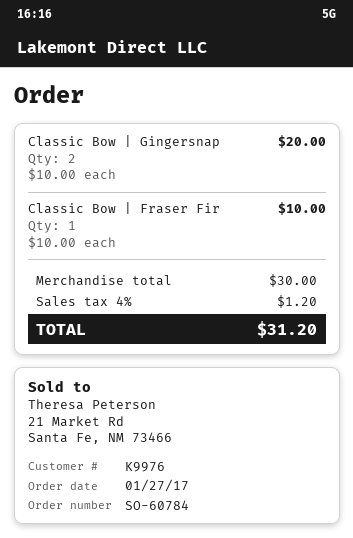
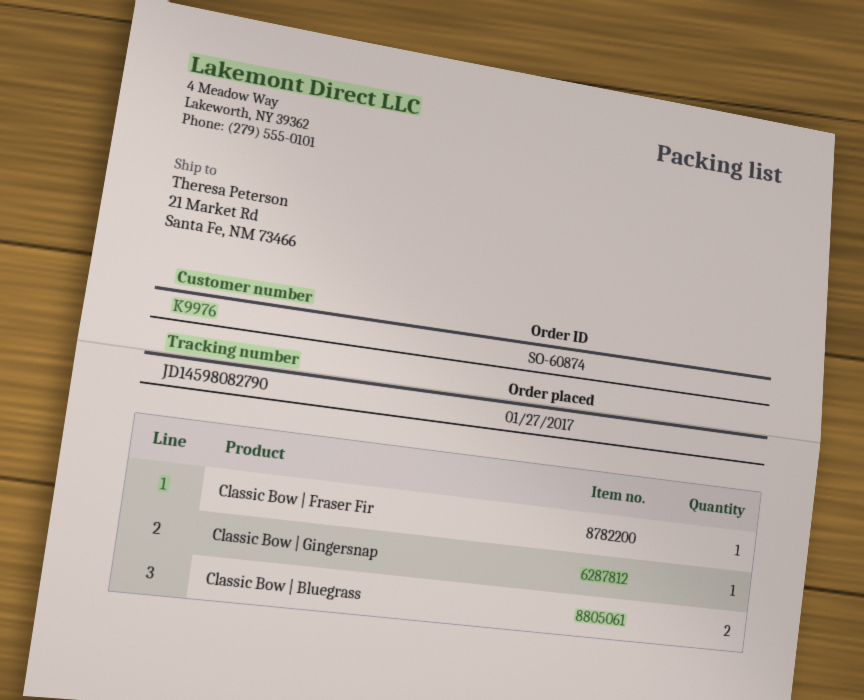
order number: SO-60784 -> SO-60874
Classic Bow | Gingersnap: 2 -> 1
Classic Bow | Bluegrass: none -> 2

